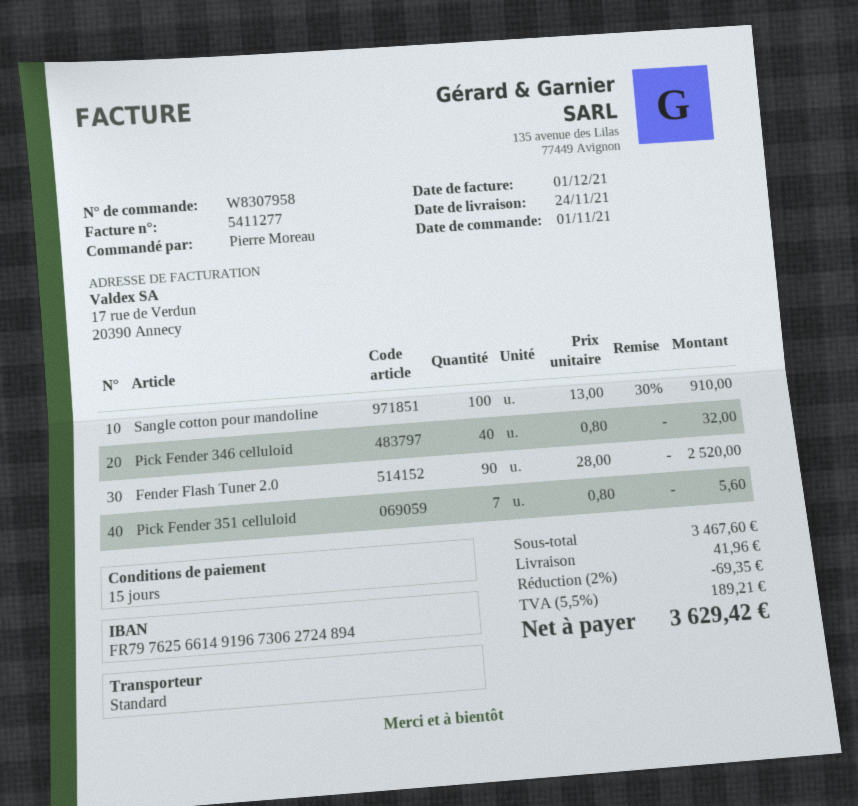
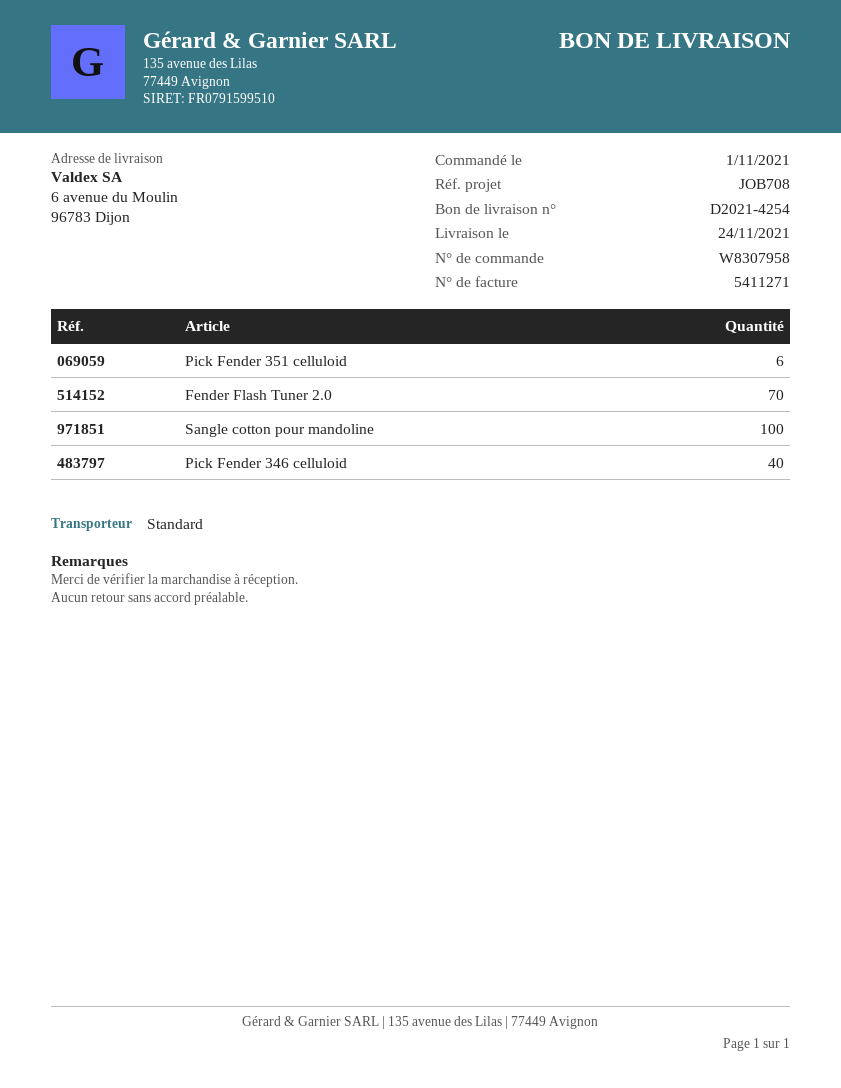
invoice number: 5411277 -> 5411271
Fender Flash Tuner 2.0: 90 -> 70
Pick Fender 351 celluloid: 7 -> 6

